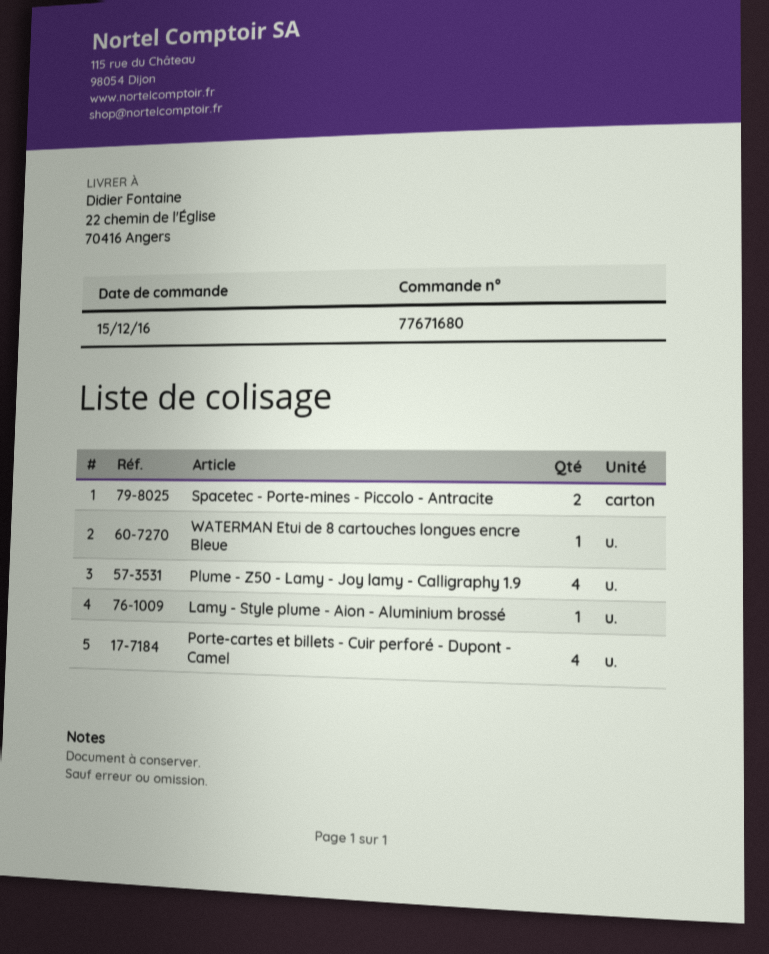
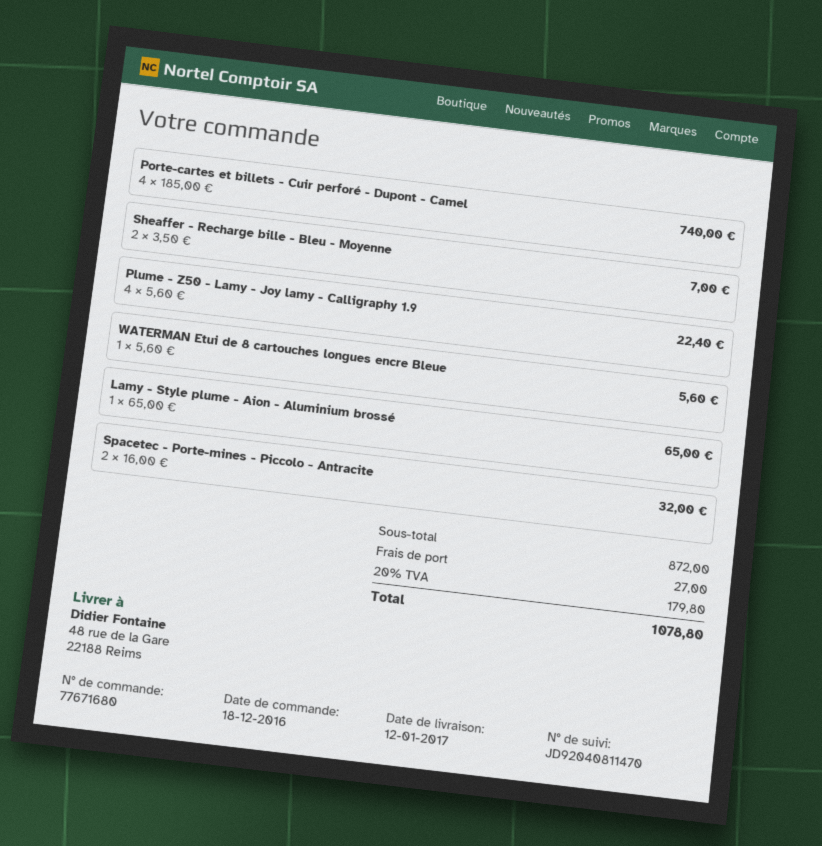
order date: 2016-12-15 -> 2016-12-18
ship to: 22 chemin de l'Église, 70416 Angers -> 48 rue de la Gare, 22188 Reims
Sheaffer - Recharge bille - Bleu - Moyenne: none -> 2

